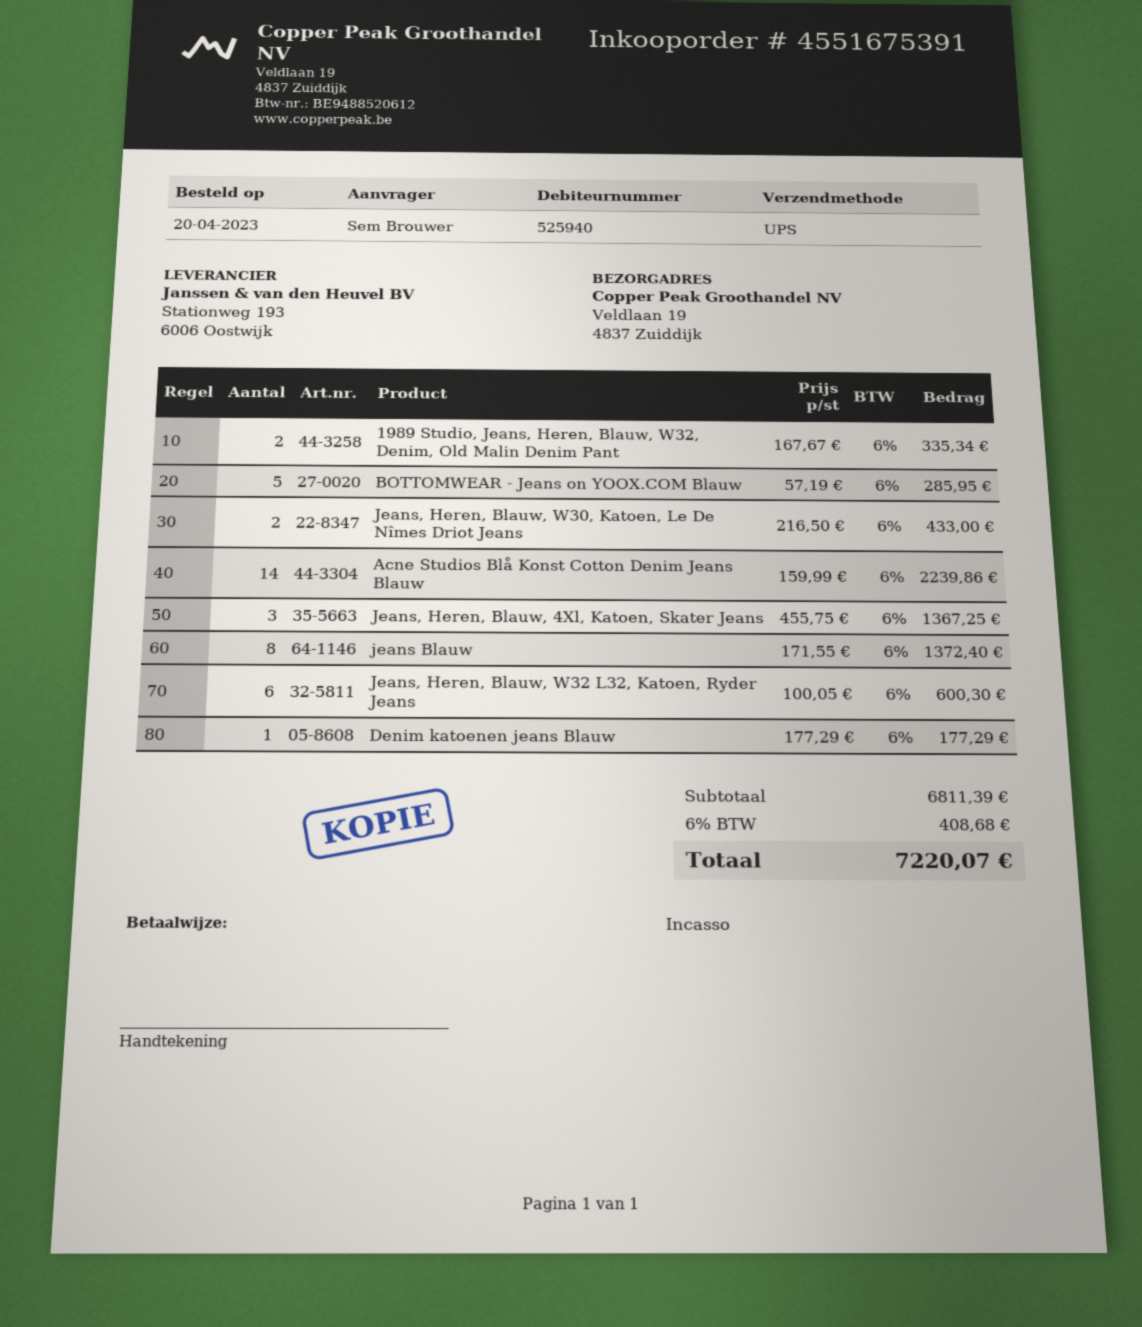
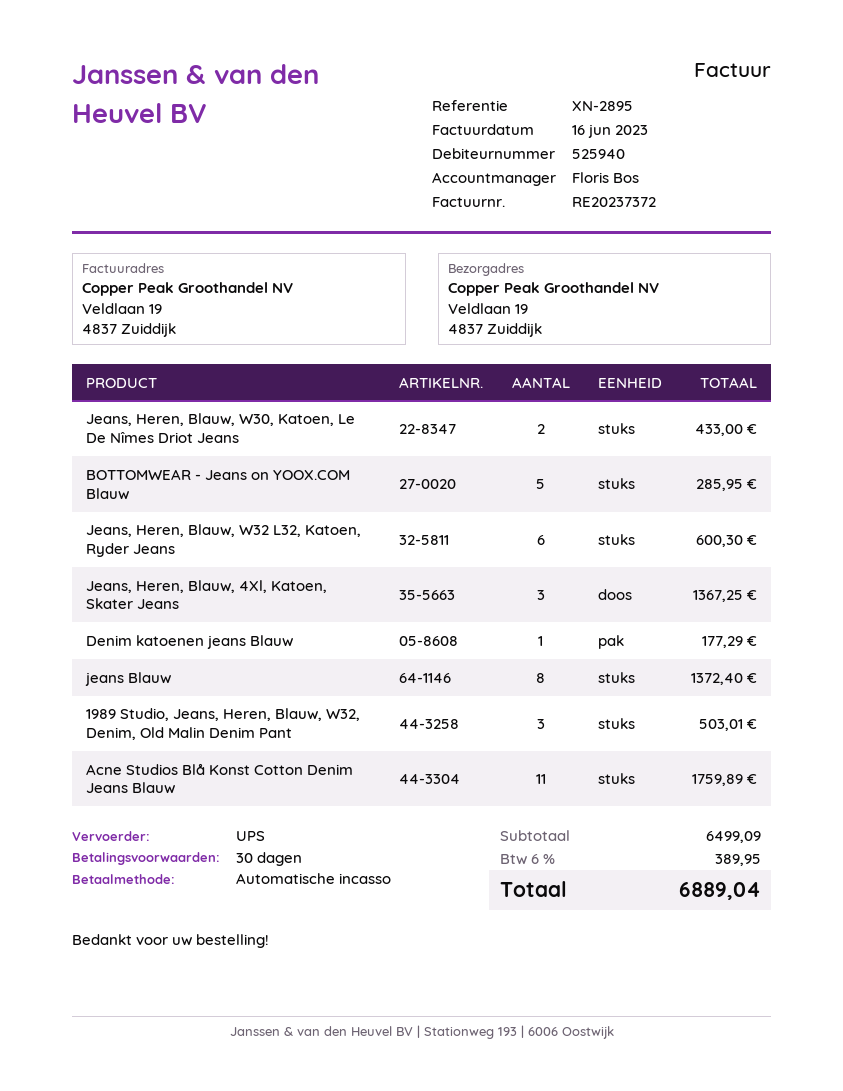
1989 Studio, Jeans, Heren, Blauw, W32, Denim, Old Malin Denim Pant: 2 for 335.34 -> 3 for 503.01
Acne Studios Blå Konst Cotton Denim Jeans Blauw: 14 for 2239.86 -> 11 for 1759.89
subtotal: 6811.39 -> 6499.09
tax: 6% = 408.68 -> 6% = 389.95
total: 7220.07 -> 6889.04

